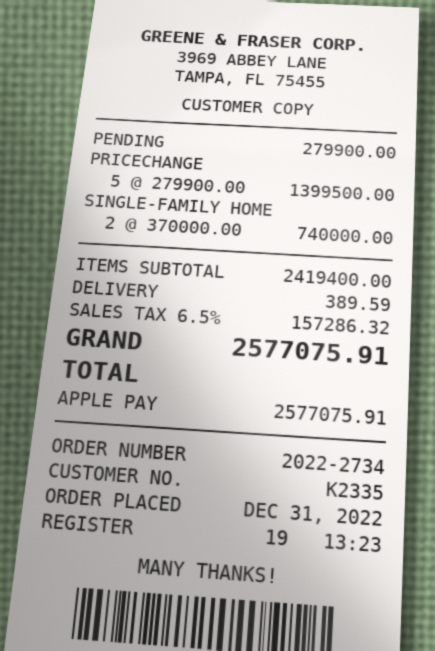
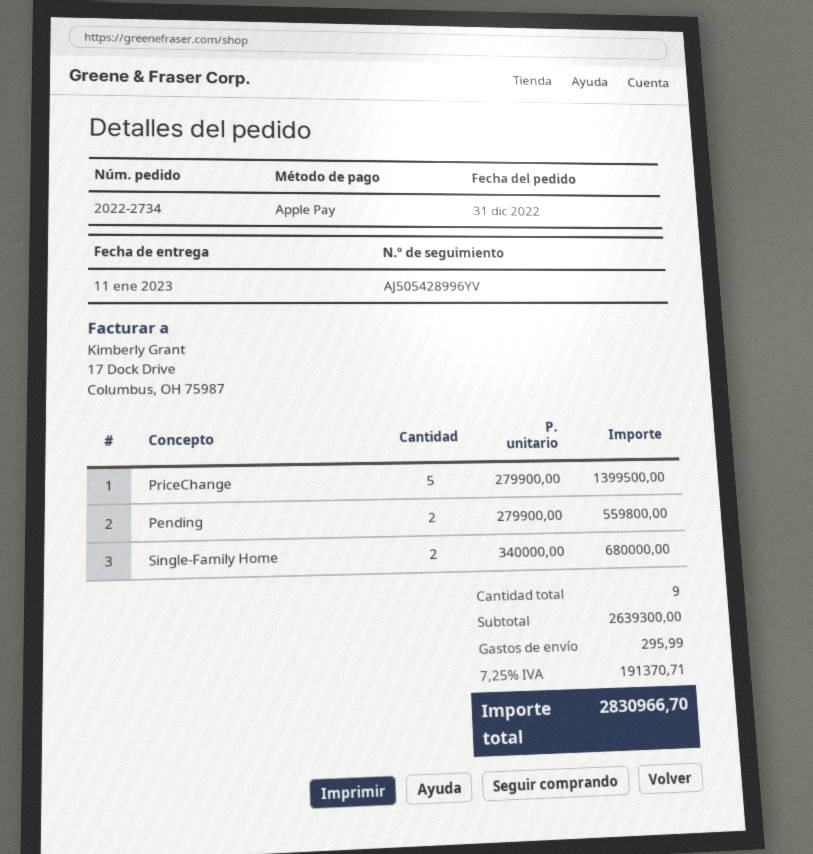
PENDING: 1 x 279900.00 = 279900.00 -> 2 x 279900.00 = 559800.00
SINGLE-FAMILY HOME: 2 x 370000.00 = 740000.00 -> 2 x 340000.00 = 680000.00
subtotal: 2419400.00 -> 2639300.00
shipping: 389.59 -> 295.99
tax: 6.5% = 157286.32 -> 7.25% = 191370.71
total: 2577075.91 -> 2830966.70

